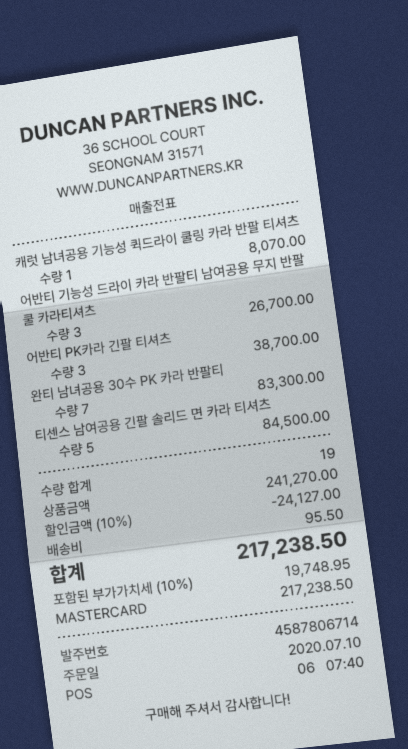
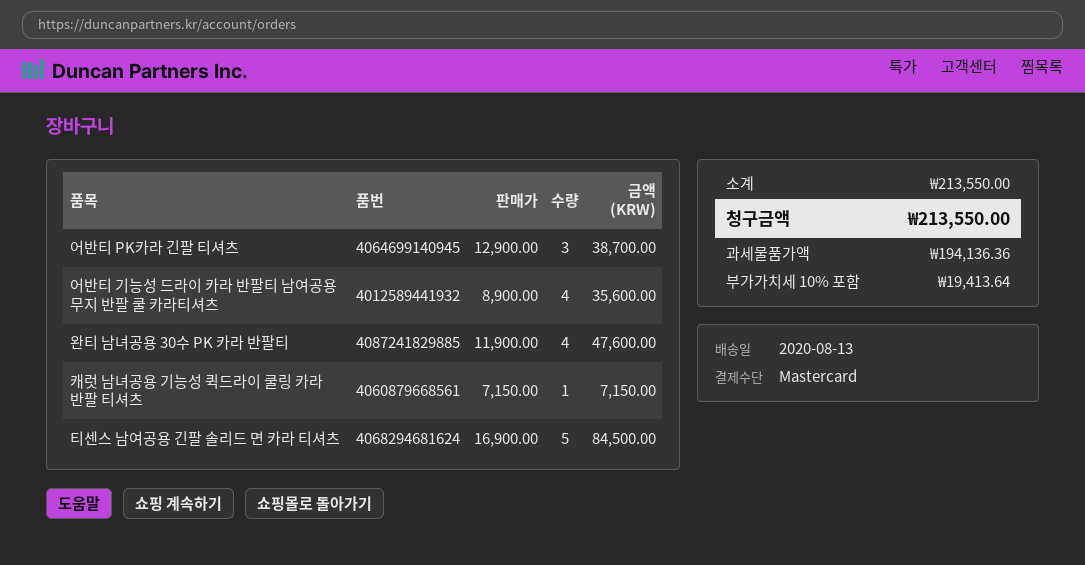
캐럿 남녀공용 기능성 퀵드라이 쿨링 카라 반팔 티셔츠: 1 for 8070.00 -> 1 for 7150.00
어반티 기능성 드라이 카라 반팔티 남여공용 무지 반팔 쿨 카라티셔츠: 3 for 26700.00 -> 4 for 35600.00
완티 남녀공용 30수 PK 카라 반팔티: 7 for 83300.00 -> 4 for 47600.00
subtotal: 241270.00 -> 213550.00
discount: 10% = 24127.00 -> none
shipping: 95.50 -> none
tax: 10% = 19748.95 -> 10% = 19413.64
total: 217238.50 -> 213550.00

